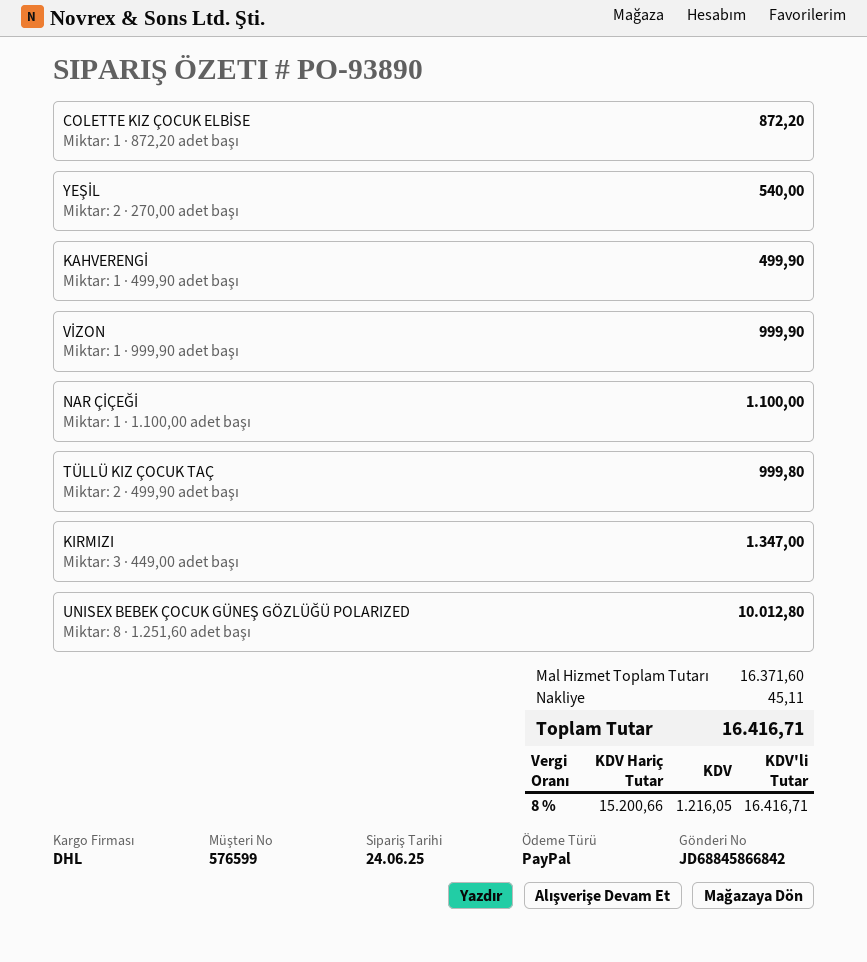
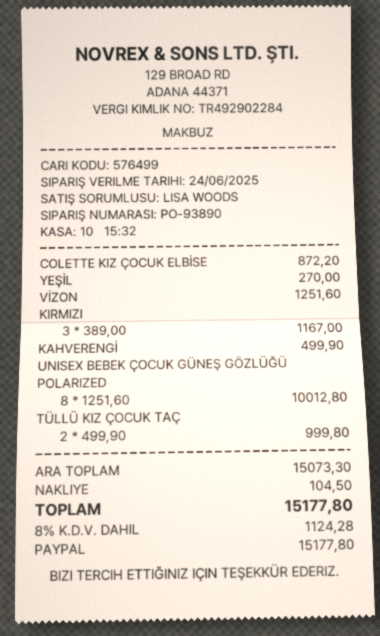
customer number: 576599 -> 576499
YEŞİL: 2 x 270.00 = 540.00 -> 1 x 270.00 = 270.00
VİZON: 1 x 999.90 = 999.90 -> 1 x 1251.60 = 1251.60
NAR ÇİÇEĞİ: 1 x 1100.00 = 1100.00 -> none
KIRMIZI: 3 x 449.00 = 1347.00 -> 3 x 389.00 = 1167.00
subtotal: 16371.60 -> 15073.30
shipping: 45.11 -> 104.50
tax: 8% = 1216.05 -> 8% = 1124.28
total: 16416.71 -> 15177.80

